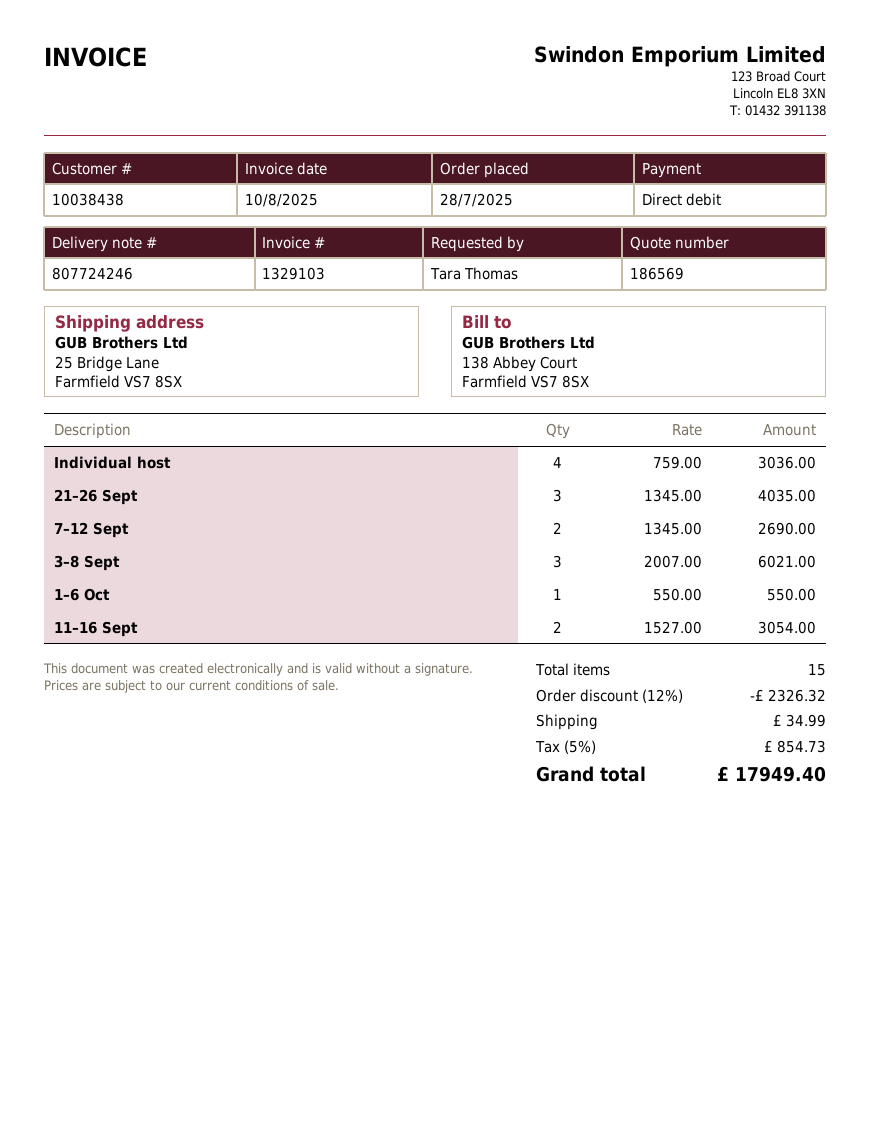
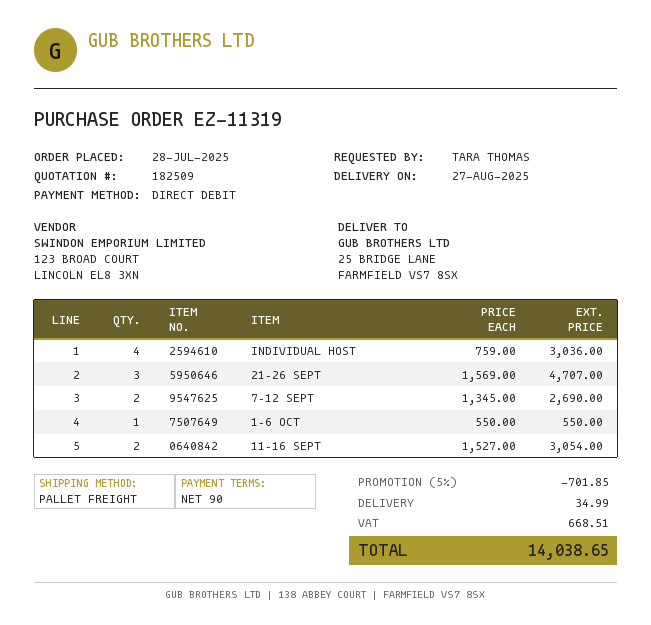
quote number: 186569 -> 182509
21–26 Sept: 3 x 1345.00 = 4035.00 -> 3 x 1569.00 = 4707.00
3–8 Sept: 3 x 2007.00 = 6021.00 -> none
discount: 12% = 2326.32 -> 5% = 701.85
tax: 854.73 -> 668.51
total: 17949.40 -> 14038.65

